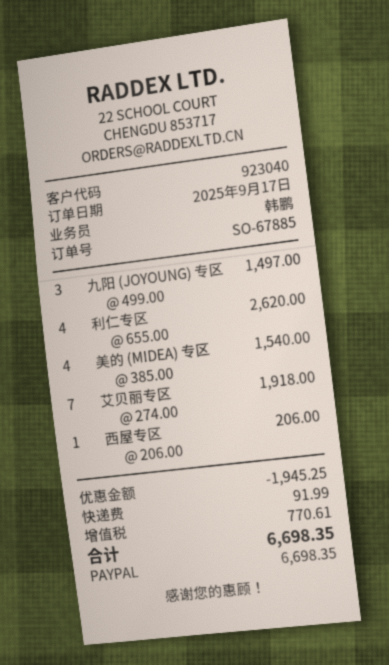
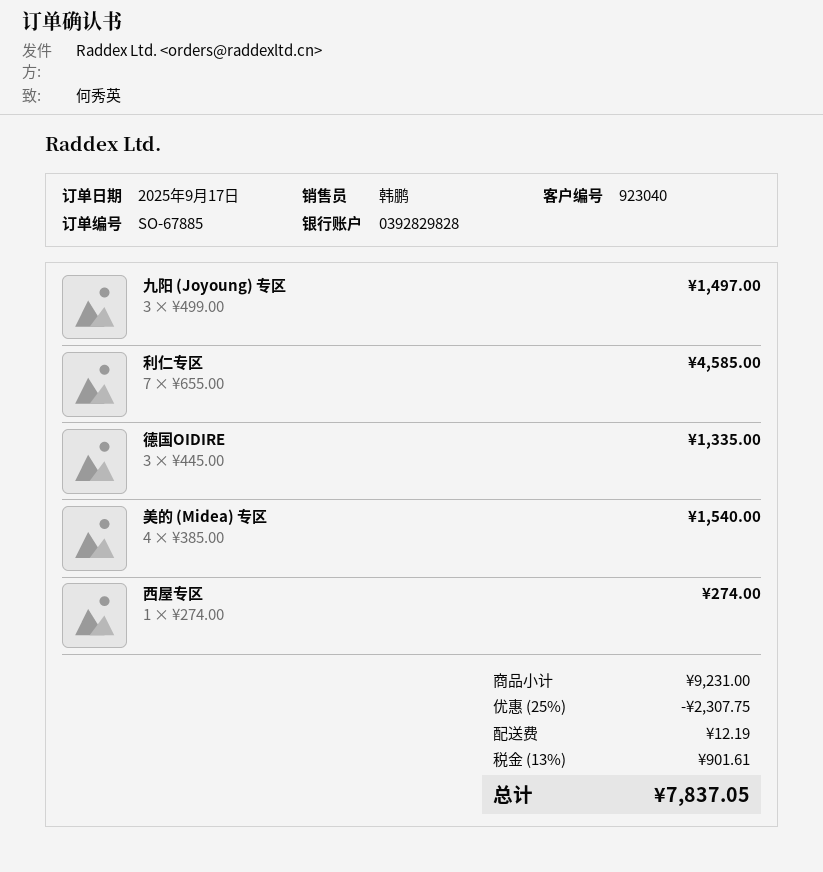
利仁专区: 4 x 655.00 = 2620.00 -> 7 x 655.00 = 4585.00
艾贝丽专区: 7 x 274.00 = 1918.00 -> none
西屋专区: 1 x 206.00 = 206.00 -> 1 x 274.00 = 274.00
德国OIDIRE: none -> 3 x 445.00 = 1335.00
discount: 1945.25 -> 2307.75
shipping: 91.99 -> 12.19
tax: 770.61 -> 901.61
total: 6698.35 -> 7837.05

